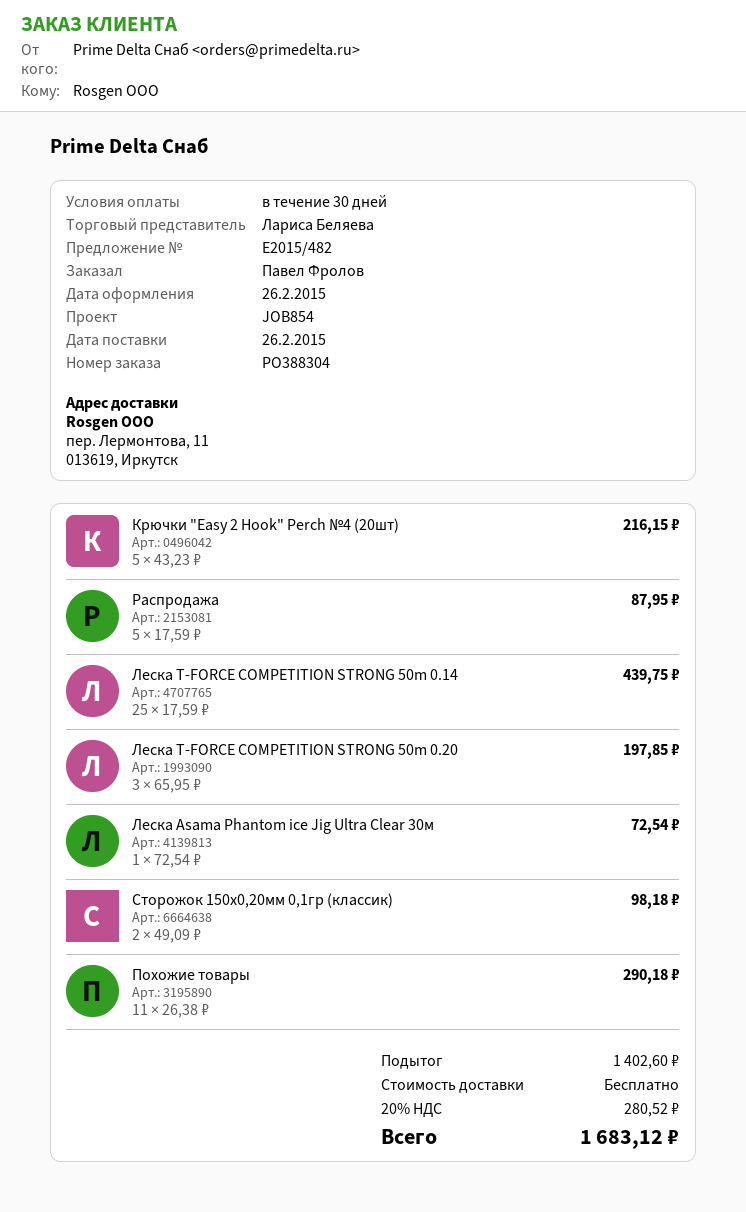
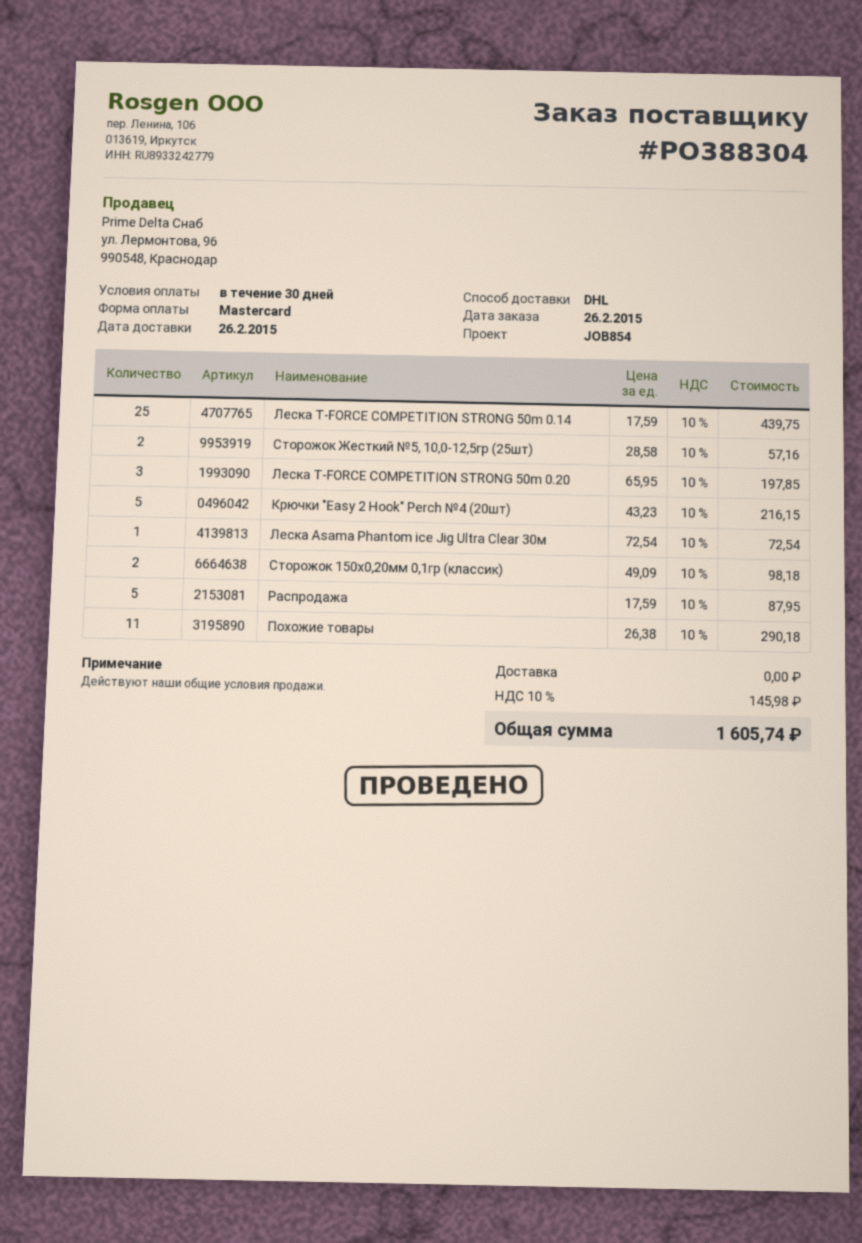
Сторожок Жесткий №5, 10,0-12,5гр (25шт): none -> 2 x 28.58 = 57.16
tax: 20% = 280.52 -> 10% = 145.98
total: 1683.12 -> 1605.74

